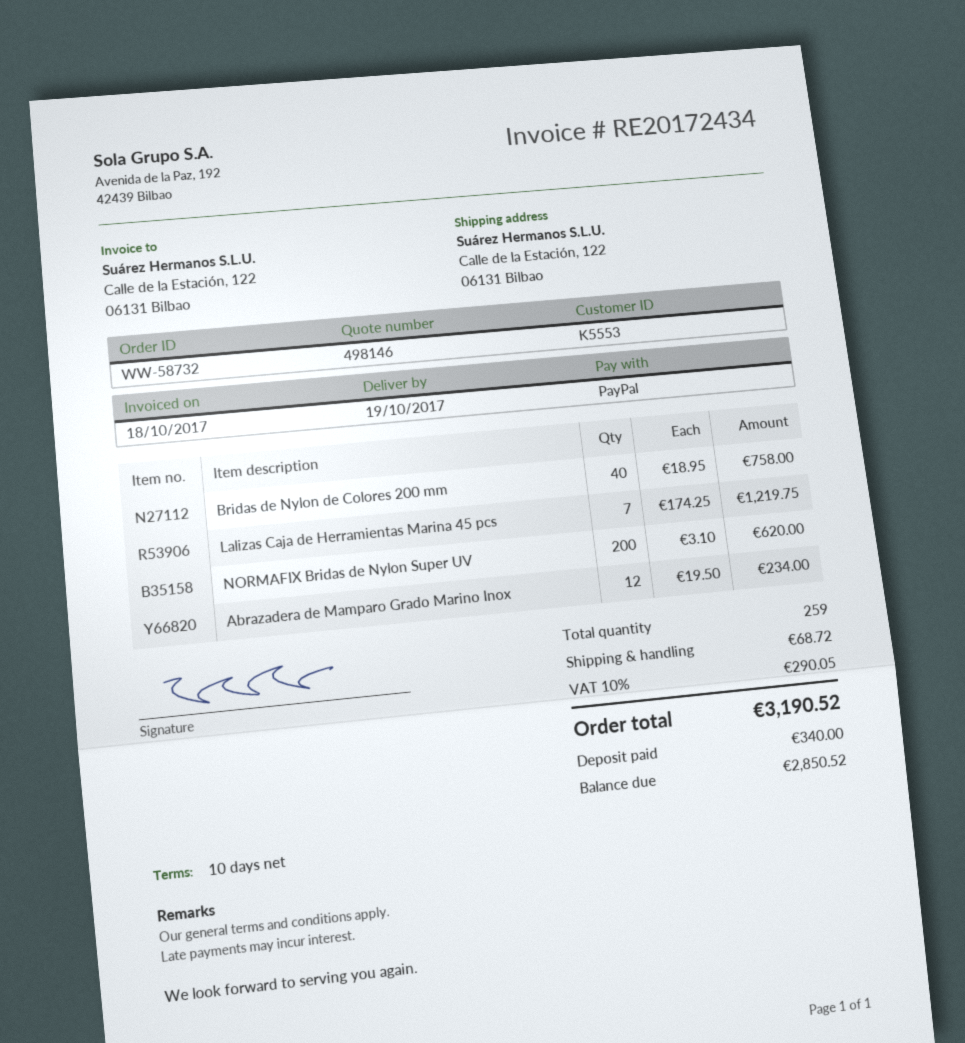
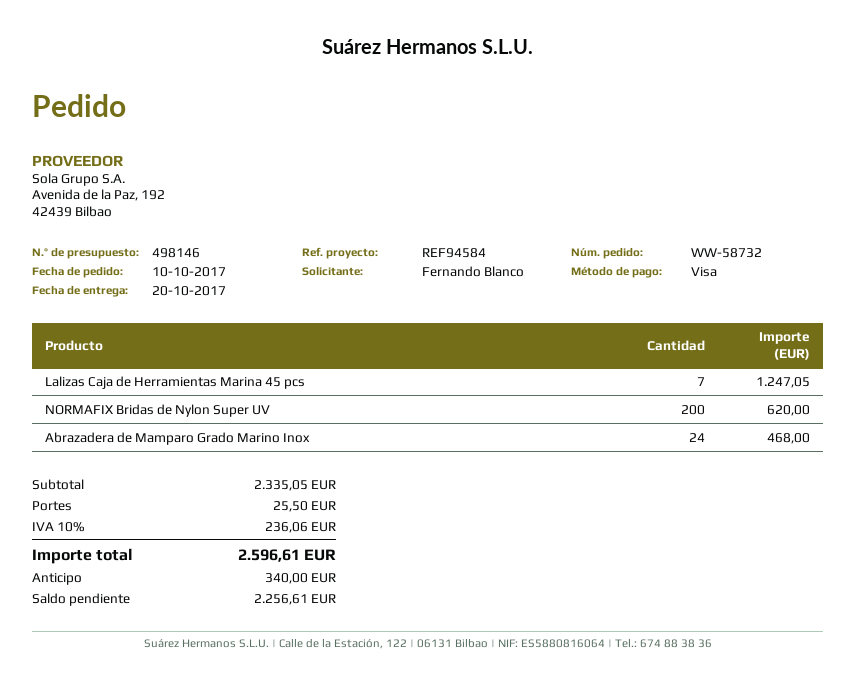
delivery date: 2017-10-19 -> 2017-10-20
payment method: PayPal -> Visa
Bridas de Nylon de Colores 200 mm: 40 for 758.00 -> none
Lalizas Caja de Herramientas Marina 45 pcs: 7 for 1219.75 -> 7 for 1247.05
Abrazadera de Mamparo Grado Marino Inox: 12 for 234.00 -> 24 for 468.00
shipping: 68.72 -> 25.50
tax: 10% = 290.05 -> 10% = 236.06
total: 3190.52 -> 2596.61
balance: 2850.52 -> 2256.61

